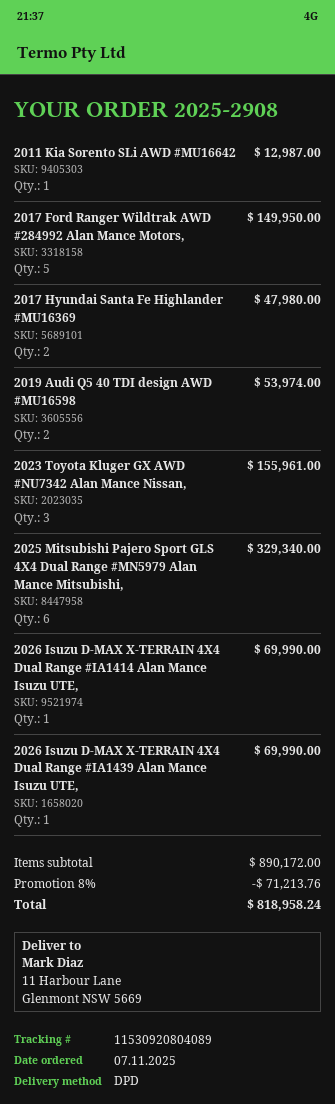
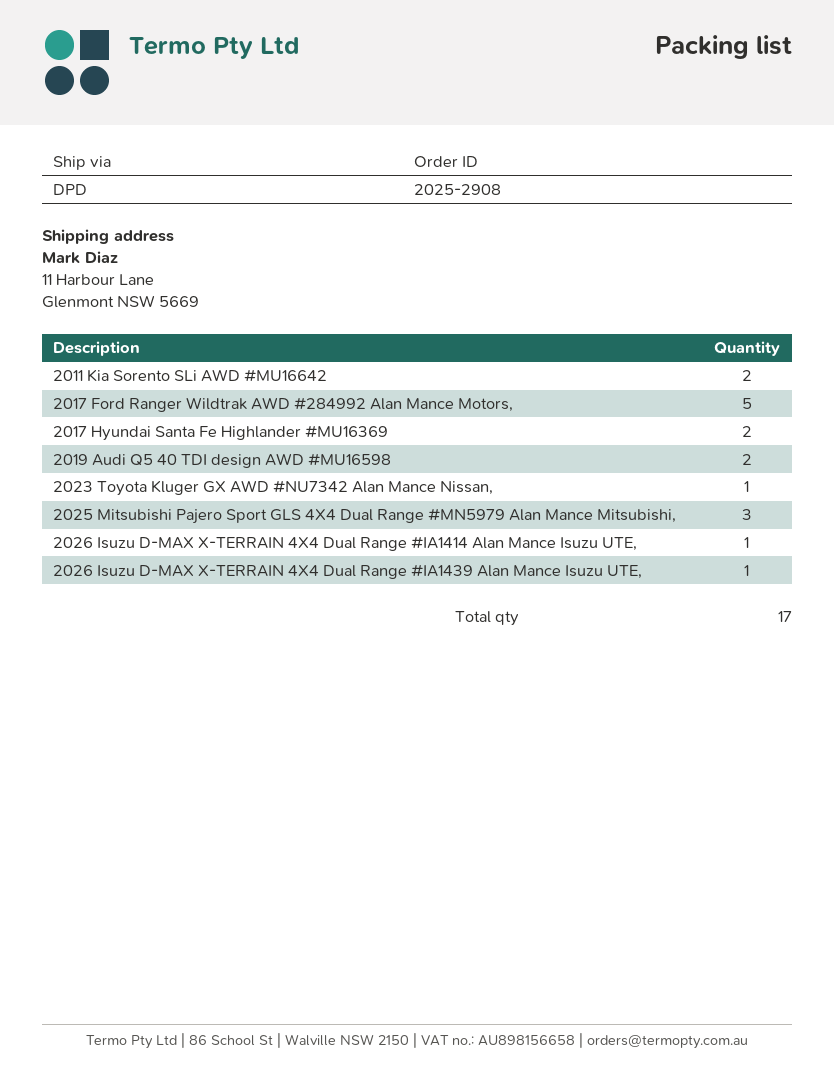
2011 Kia Sorento SLi AWD #MU16642: 1 -> 2
2023 Toyota Kluger GX AWD #NU7342 Alan Mance Nissan,: 3 -> 1
2025 Mitsubishi Pajero Sport GLS 4X4 Dual Range #MN5979 Alan Mance Mitsubishi,: 6 -> 3

